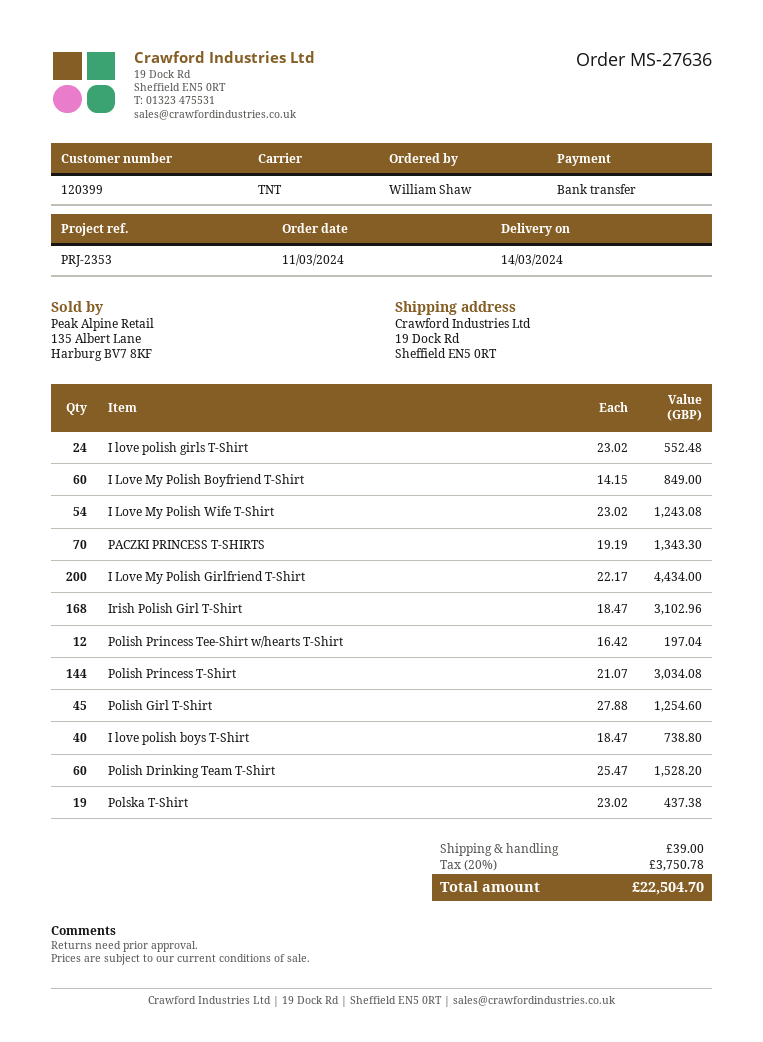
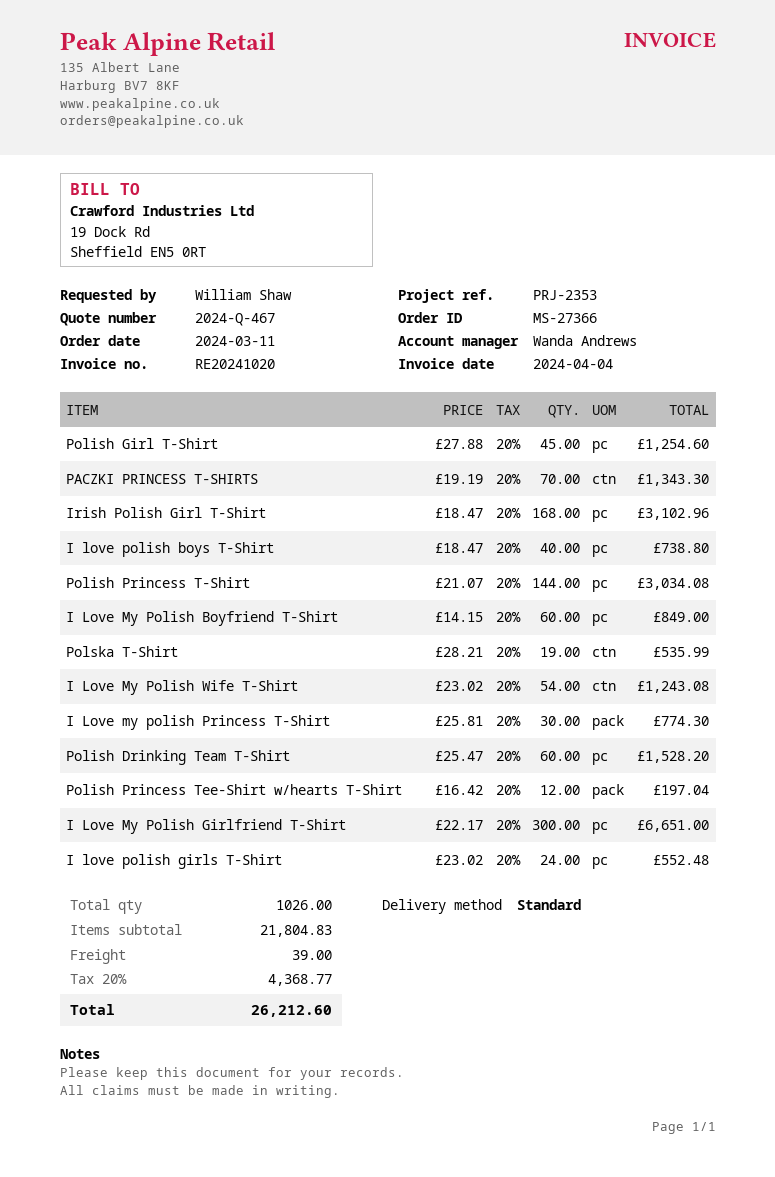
order number: MS-27636 -> MS-27366
shipping method: TNT -> standard
I Love My Polish Girlfriend T-Shirt: 200 x 22.17 = 4434.00 -> 300 x 22.17 = 6651.00
Polska T-Shirt: 19 x 23.02 = 437.38 -> 19 x 28.21 = 535.99
I Love my polish Princess T-Shirt: none -> 30 x 25.81 = 774.30
tax: 20% = 3750.78 -> 20% = 4368.77
total: 22504.70 -> 26212.60

